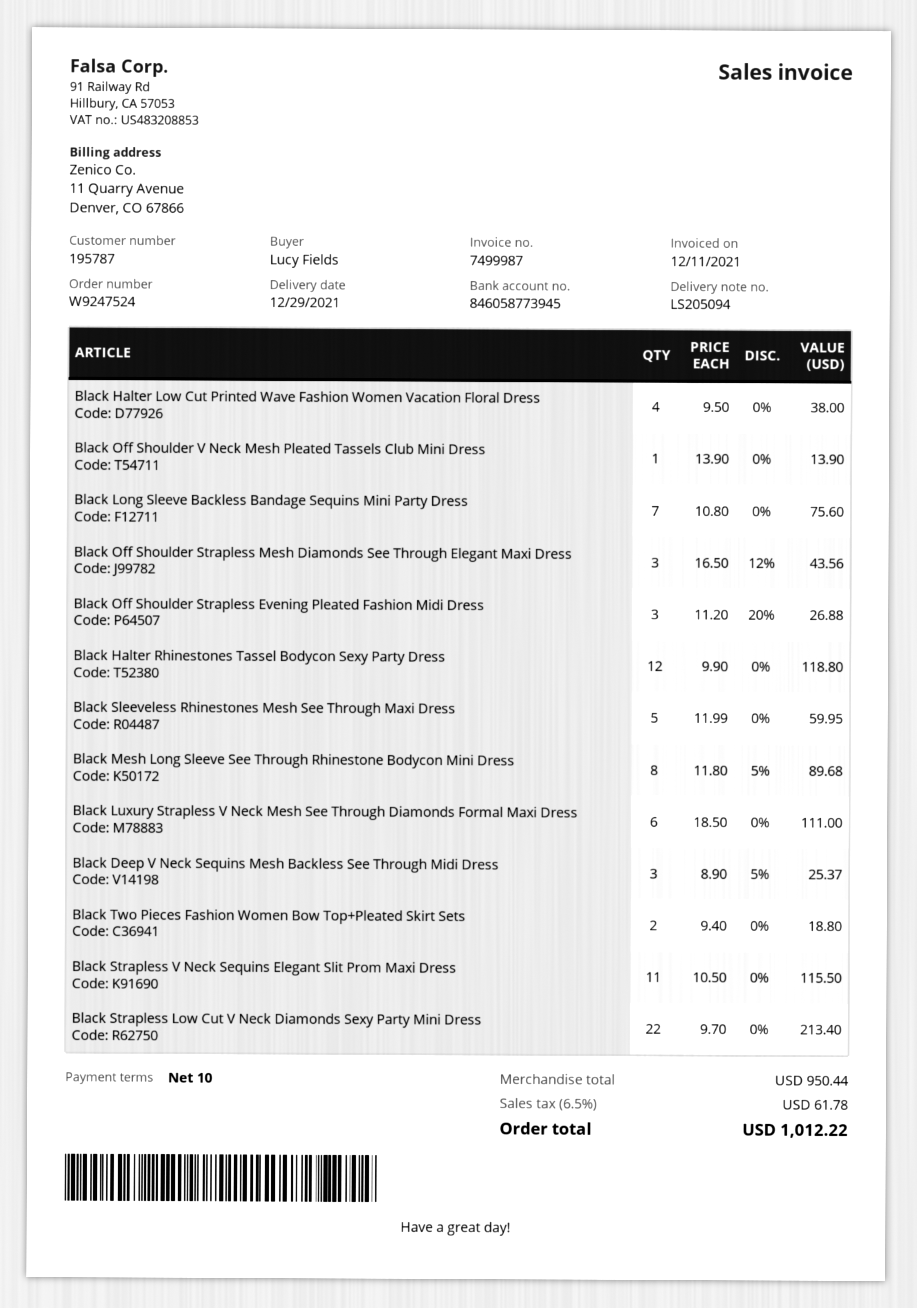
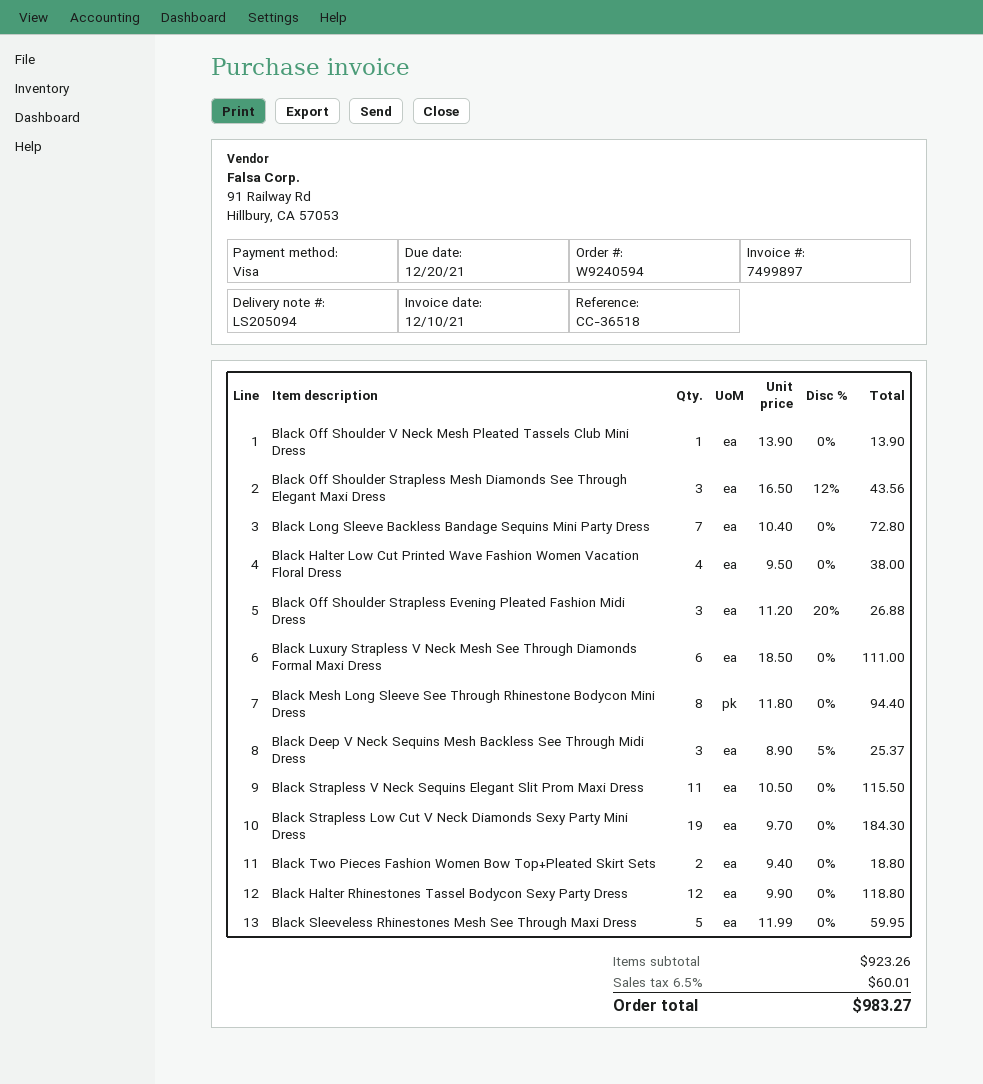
order number: W9247524 -> W9240594
invoice number: 7499987 -> 7499897
invoice date: 2021-12-11 -> 2021-12-10
Black Long Sleeve Backless Bandage Sequins Mini Party Dress: 7 x 10.80 = 75.60 -> 7 x 10.40 = 72.80
Black Mesh Long Sleeve See Through Rhinestone Bodycon Mini Dress: 8 x 11.80 - 5% = 89.68 -> 8 x 11.80 = 94.40
Black Strapless Low Cut V Neck Diamonds Sexy Party Mini Dress: 22 x 9.70 = 213.40 -> 19 x 9.70 = 184.30
subtotal: 950.44 -> 923.26
tax: 6.5% = 61.78 -> 6.5% = 60.01
total: 1012.22 -> 983.27

